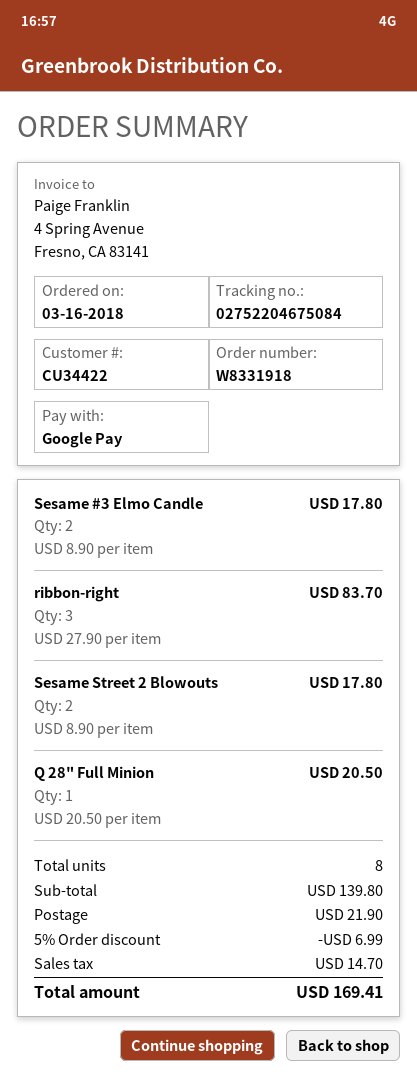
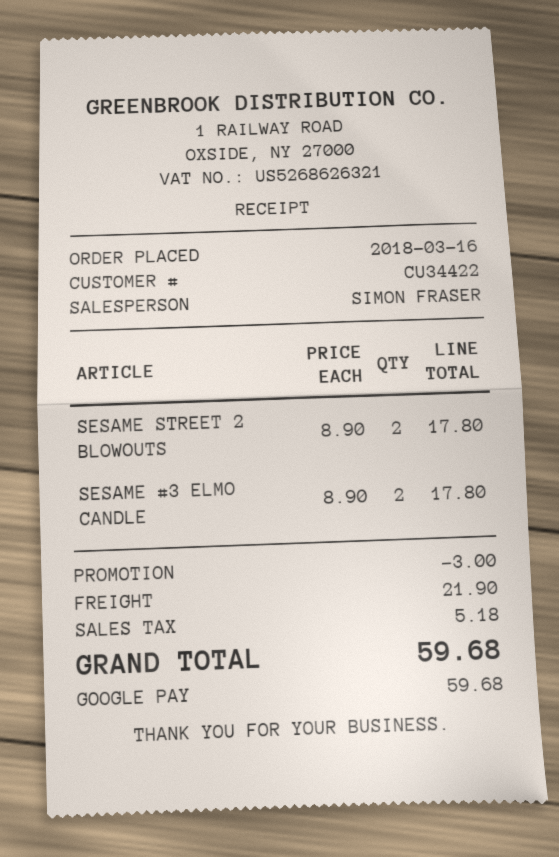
ribbon-right: 3 x 27.90 = 83.70 -> none
Q 28" Full Minion: 1 x 20.50 = 20.50 -> none
discount: 6.99 -> 3.00
tax: 14.70 -> 5.18
total: 169.41 -> 59.68

